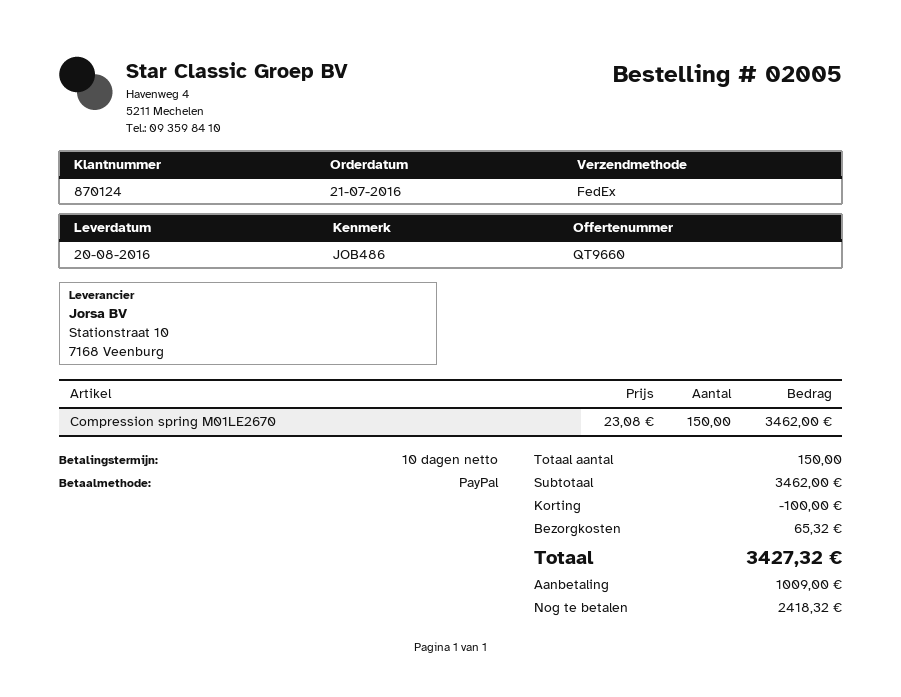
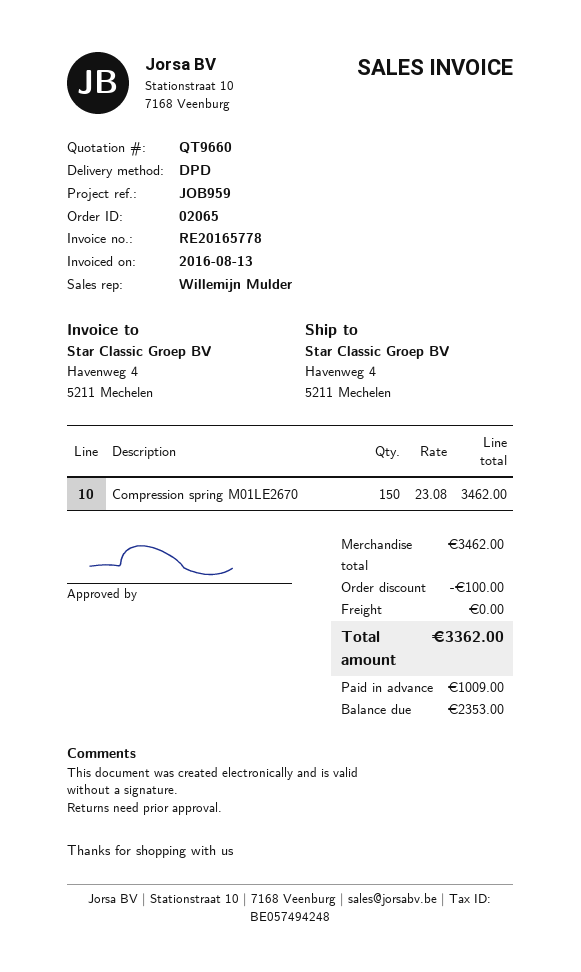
order number: 02005 -> 02065
reference: JOB486 -> JOB959
shipping method: FedEx -> DPD
shipping: 65.32 -> 0.00
total: 3427.32 -> 3362.00
balance: 2418.32 -> 2353.00

